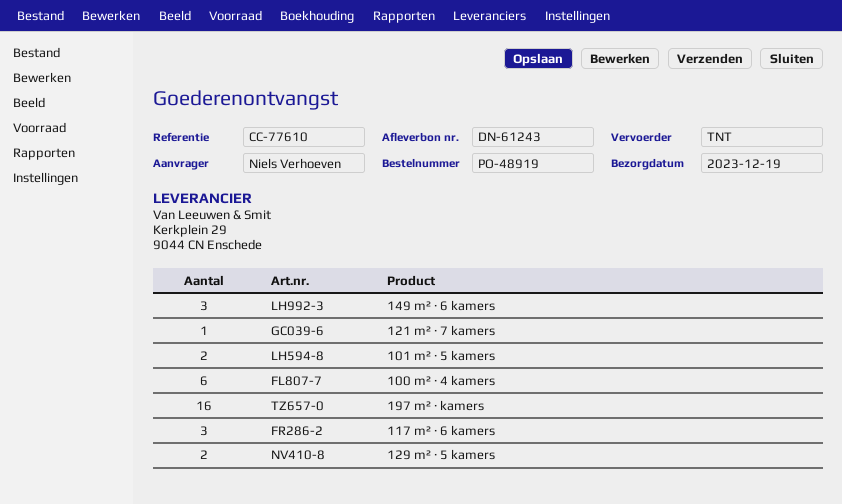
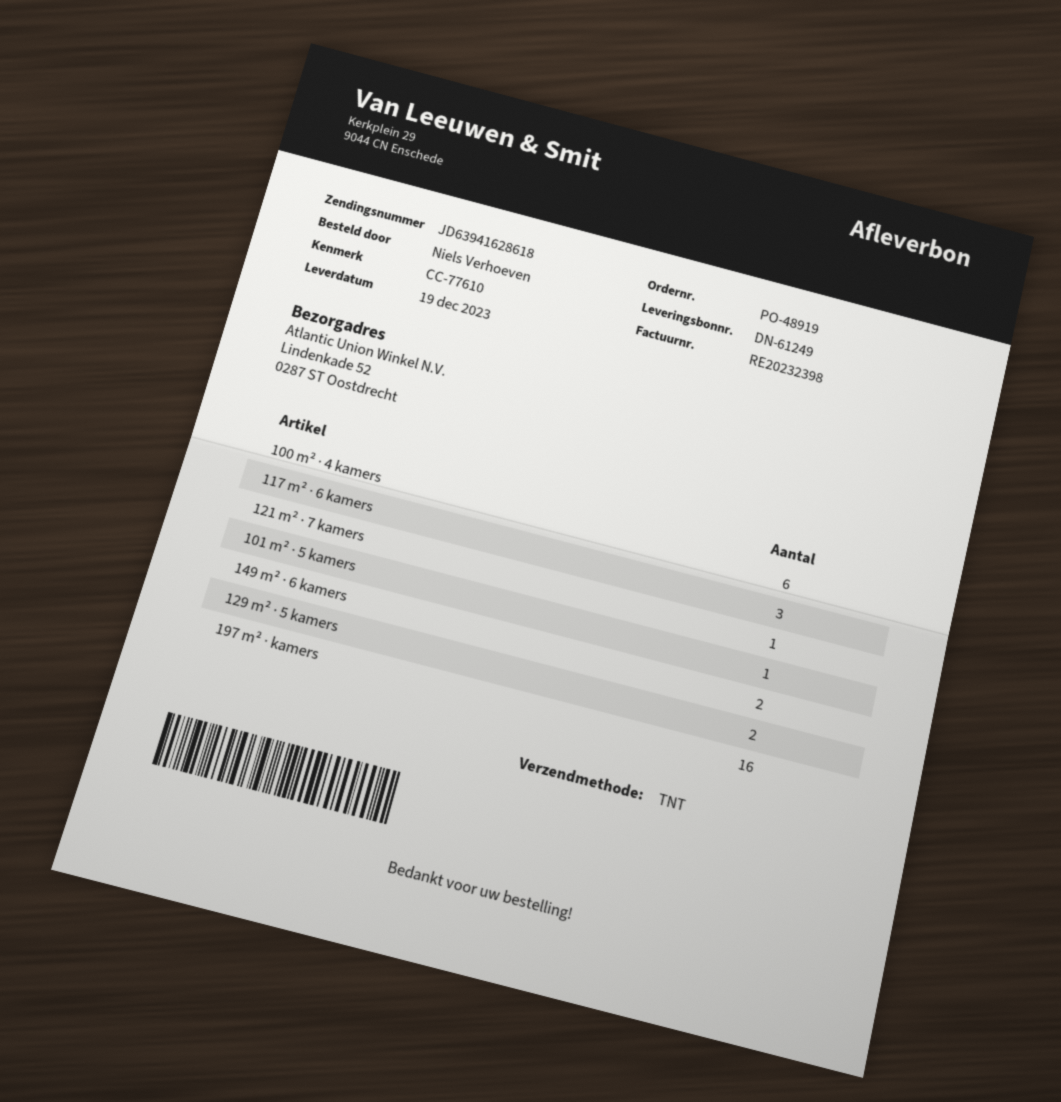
delivery note number: DN-61243 -> DN-61249
149 m² · 6 kamers: 3 -> 2
101 m² · 5 kamers: 2 -> 1

